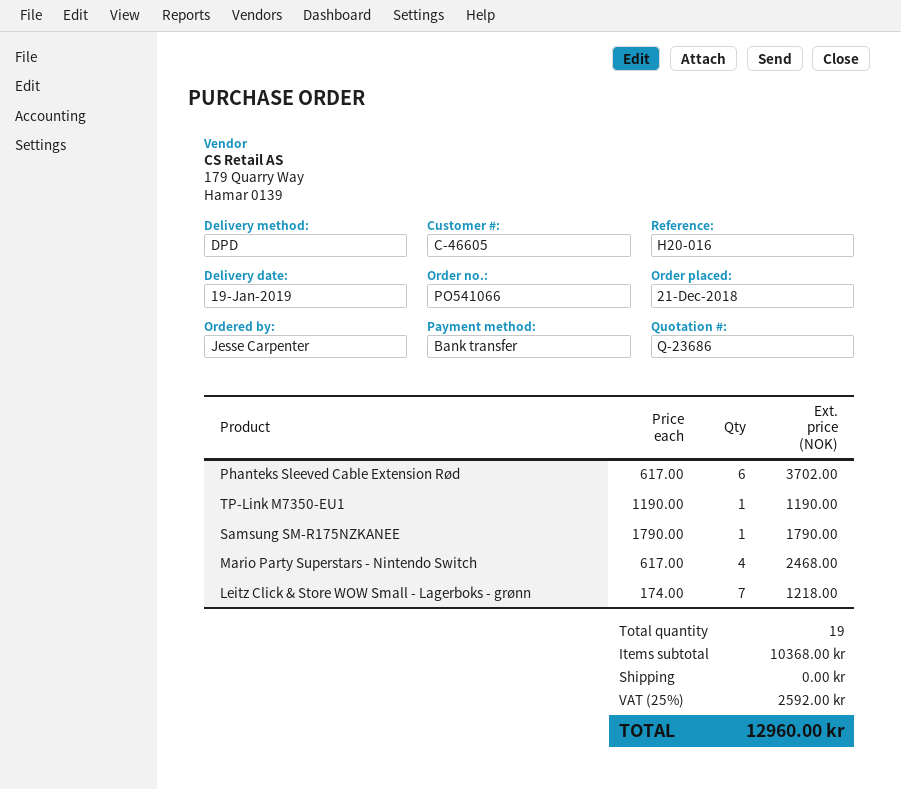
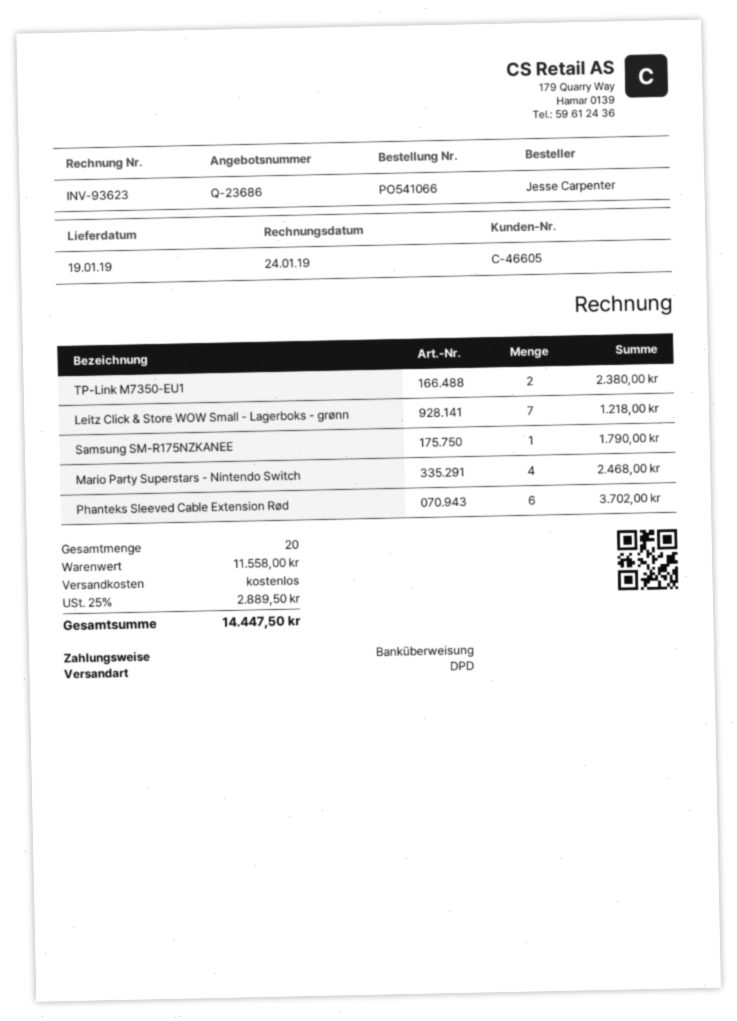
TP-Link M7350-EU1: 1 for 1190.00 -> 2 for 2380.00
total quantity: 19 -> 20
subtotal: 10368.00 -> 11558.00
tax: 25% = 2592.00 -> 25% = 2889.50
total: 12960.00 -> 14447.50

